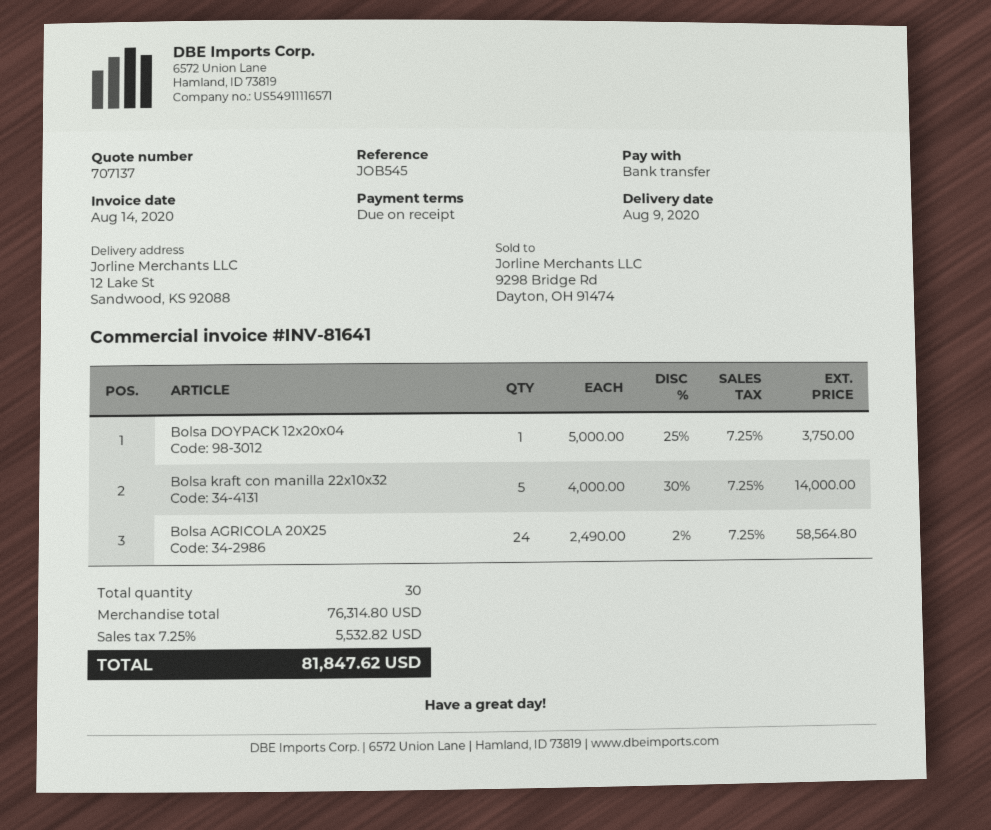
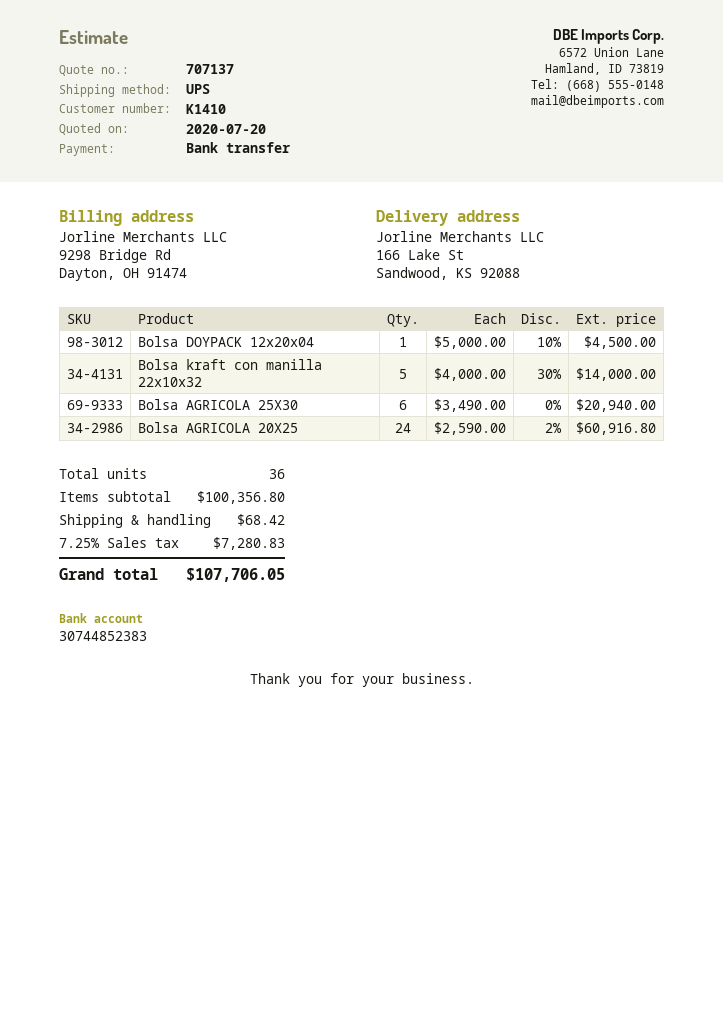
ship to: 12 Lake St, Sandwood, KS 92088 -> 166 Lake St, Sandwood, KS 92088
Bolsa DOYPACK 12x20x04: 1 x 5000.00 - 25% = 3750.00 -> 1 x 5000.00 - 10% = 4500.00
Bolsa AGRICOLA 20X25: 24 x 2490.00 - 2% = 58564.80 -> 24 x 2590.00 - 2% = 60916.80
Bolsa AGRICOLA 25X30: none -> 6 x 3490.00 = 20940.00
total quantity: 30 -> 36
subtotal: 76314.80 -> 100356.80
shipping: none -> 68.42
tax: 7.25% = 5532.82 -> 7.25% = 7280.83
total: 81847.62 -> 107706.05

